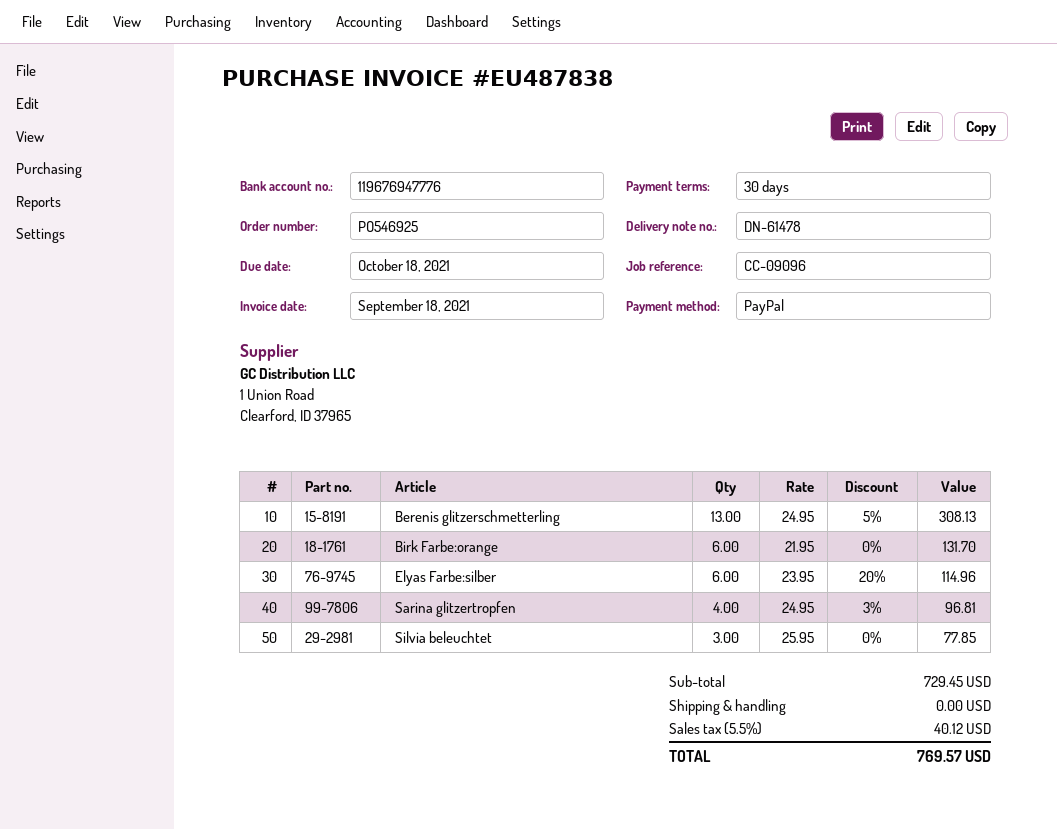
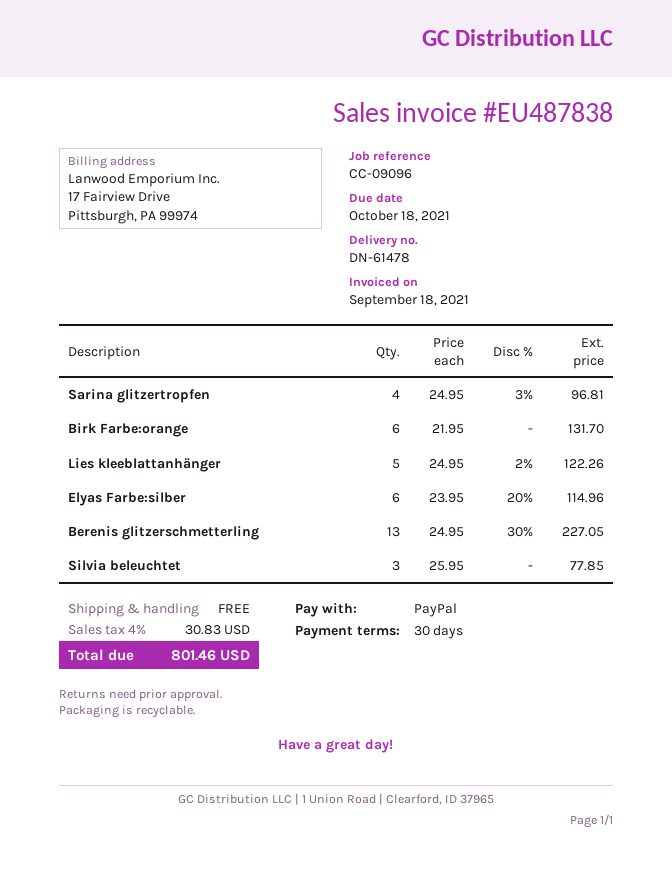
Berenis glitzerschmetterling: 13 x 24.95 - 5% = 308.13 -> 13 x 24.95 - 30% = 227.05
Lies kleeblattanhänger: none -> 5 x 24.95 - 2% = 122.26
tax: 5.5% = 40.12 -> 4% = 30.83
total: 769.57 -> 801.46

